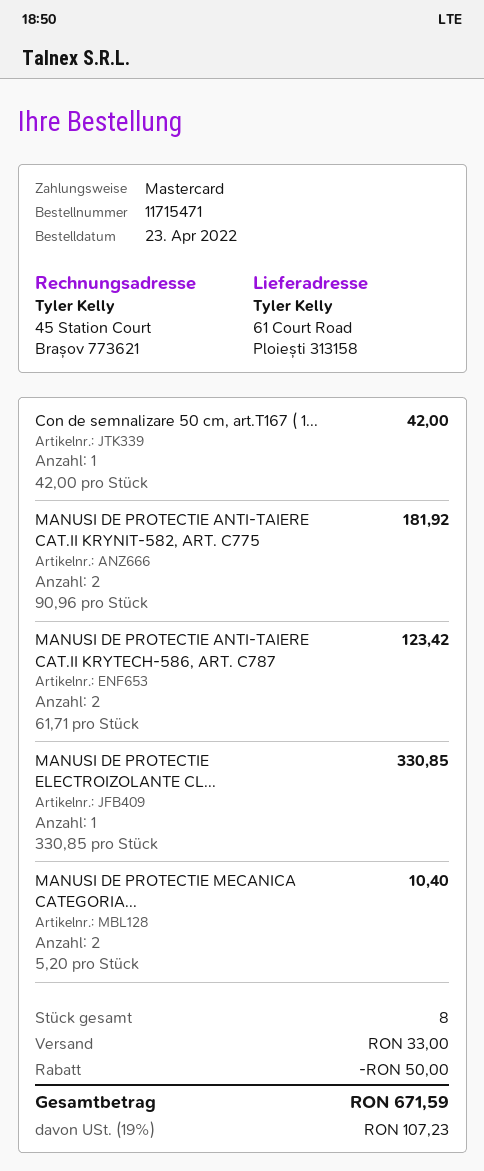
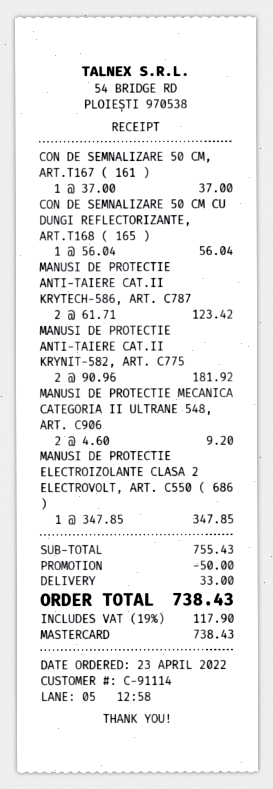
Con de semnalizare 50 cm, art.T167 ( 1...: 1 x 42.00 = 42.00 -> 1 x 37.00 = 37.00
MANUSI DE PROTECTIE ELECTROIZOLANTE CL...: 1 x 330.85 = 330.85 -> 1 x 347.85 = 347.85
MANUSI DE PROTECTIE MECANICA CATEGORIA...: 2 x 5.20 = 10.40 -> 2 x 4.60 = 9.20
CON DE SEMNALIZARE 50 CM CU DUNGI REFLECTORIZANTE, ART.T168 ( 165 ): none -> 1 x 56.04 = 56.04
tax: 19% = 107.23 -> 19% = 117.90
total: 671.59 -> 738.43

